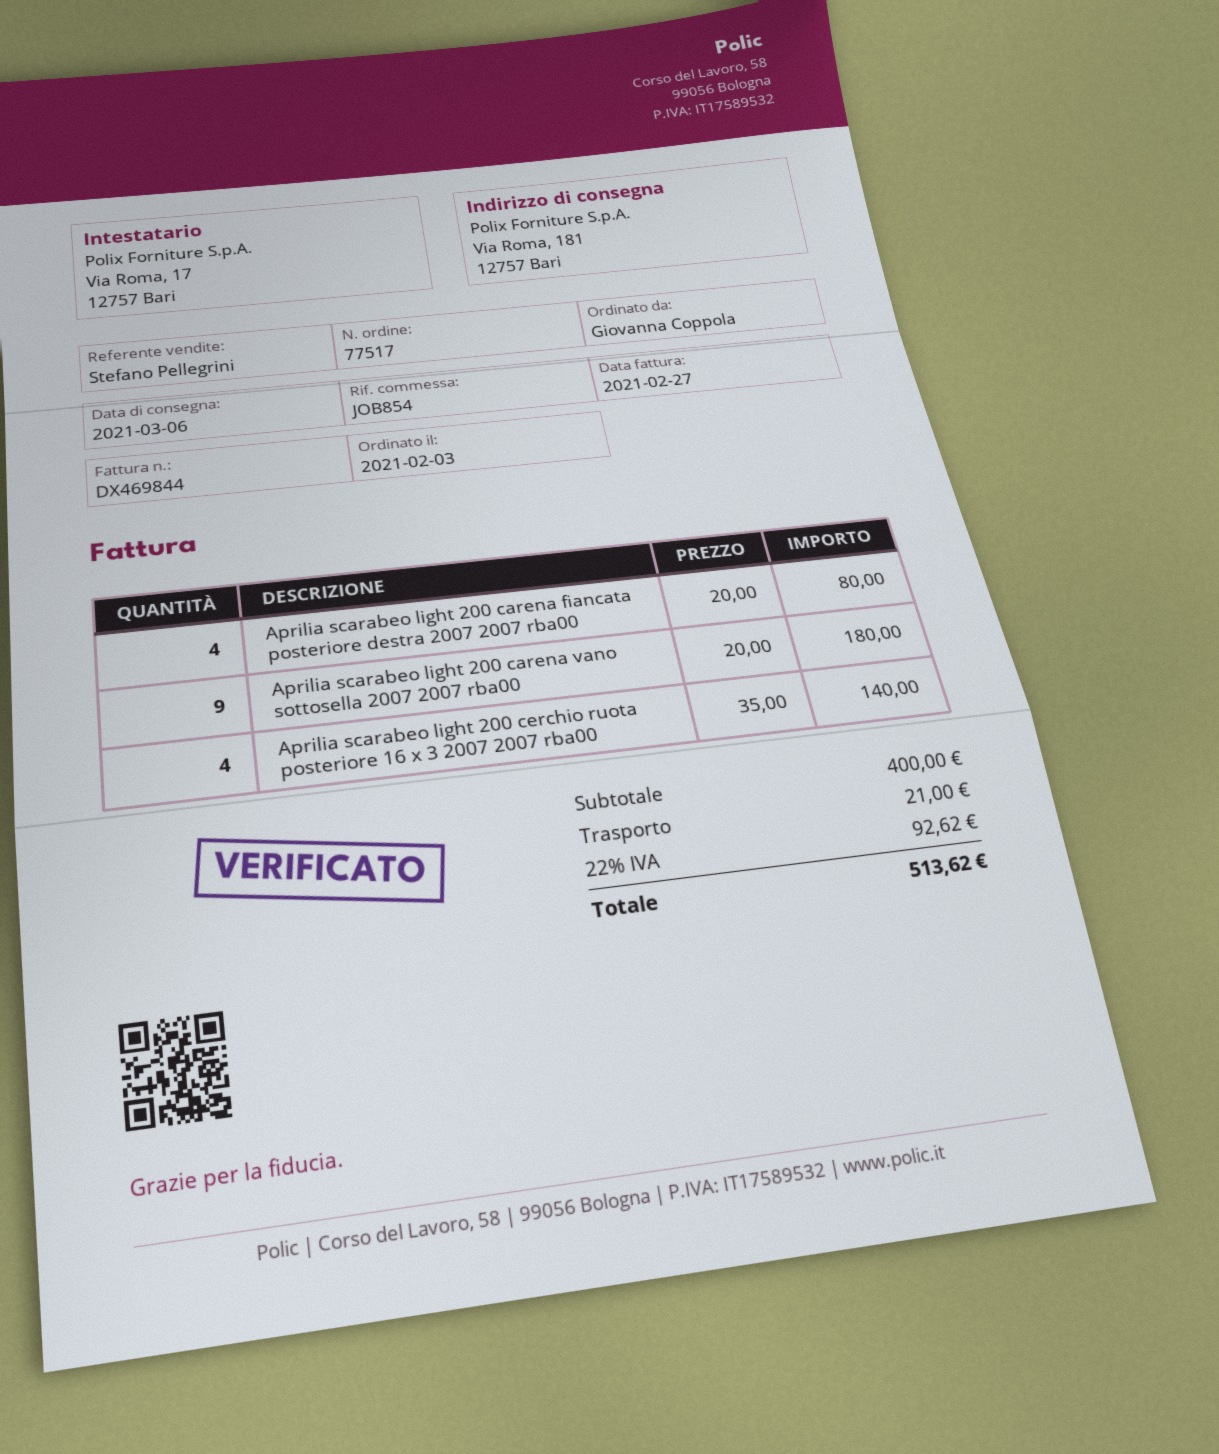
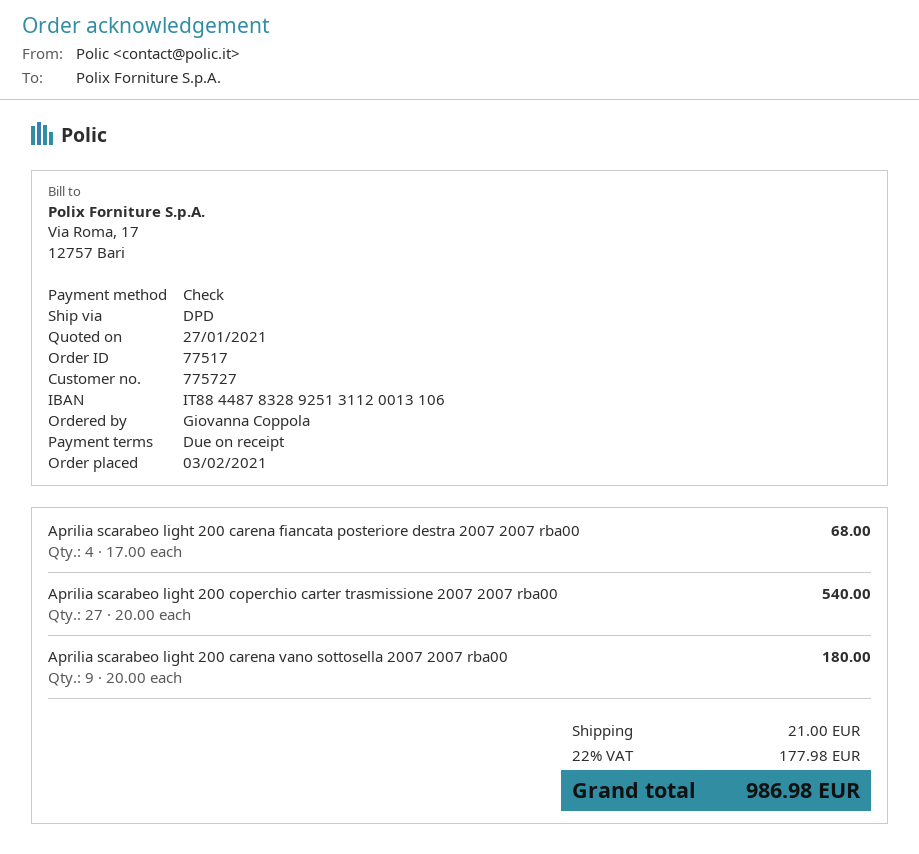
Aprilia scarabeo light 200 carena fiancata posteriore destra 2007 2007 rba00: 4 x 20.00 = 80.00 -> 4 x 17.00 = 68.00
Aprilia scarabeo light 200 cerchio ruota posteriore 16 x 3 2007 2007 rba00: 4 x 35.00 = 140.00 -> none
Aprilia scarabeo light 200 coperchio carter trasmissione 2007 2007 rba00: none -> 27 x 20.00 = 540.00
tax: 22% = 92.62 -> 22% = 177.98
total: 513.62 -> 986.98

